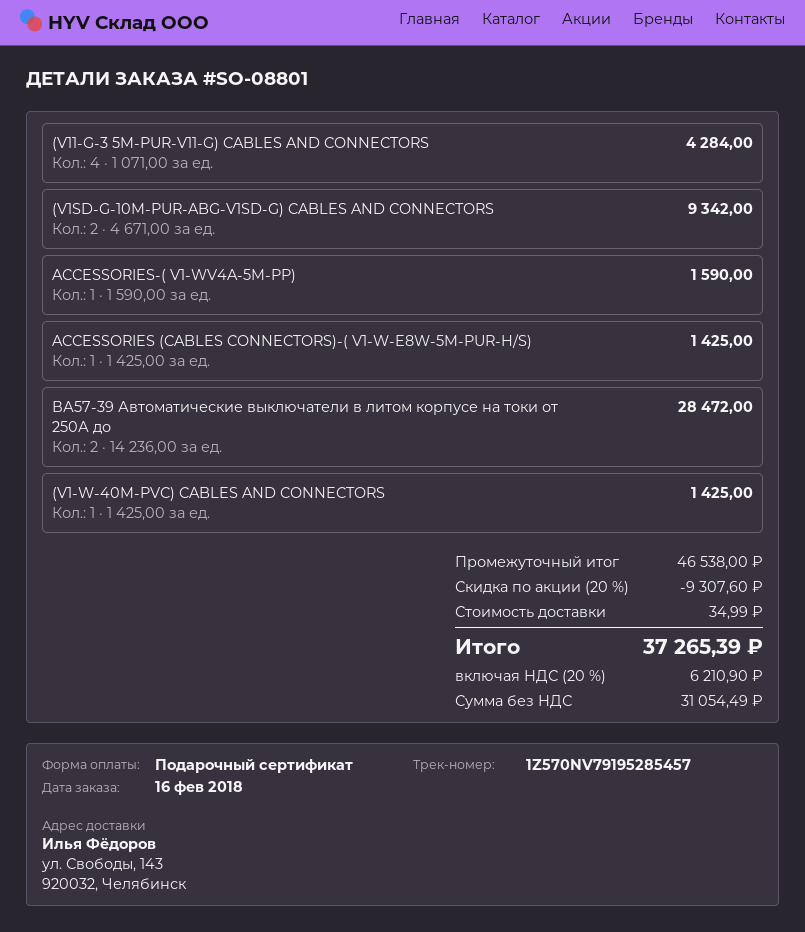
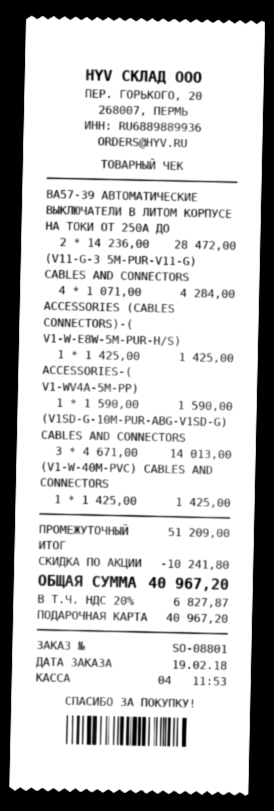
order date: 2018-02-16 -> 2018-02-19
(V1SD-G-10M-PUR-ABG-V1SD-G) CABLES AND CONNECTORS: 2 x 4671.00 = 9342.00 -> 3 x 4671.00 = 14013.00
subtotal: 46538.00 -> 51209.00
discount: 9307.60 -> 10241.80
shipping: 34.99 -> none
tax: 20% = 6210.90 -> 20% = 6827.87
total: 37265.39 -> 40967.20

